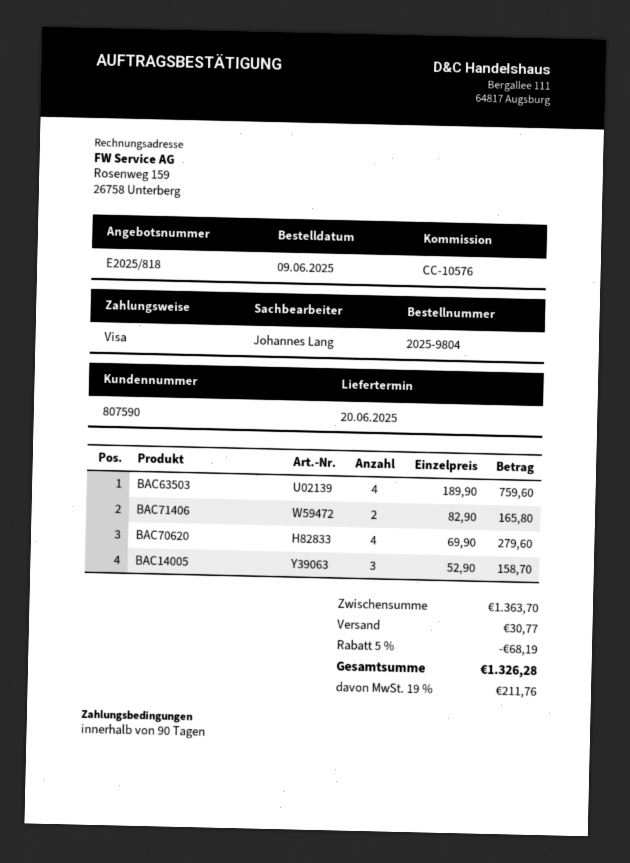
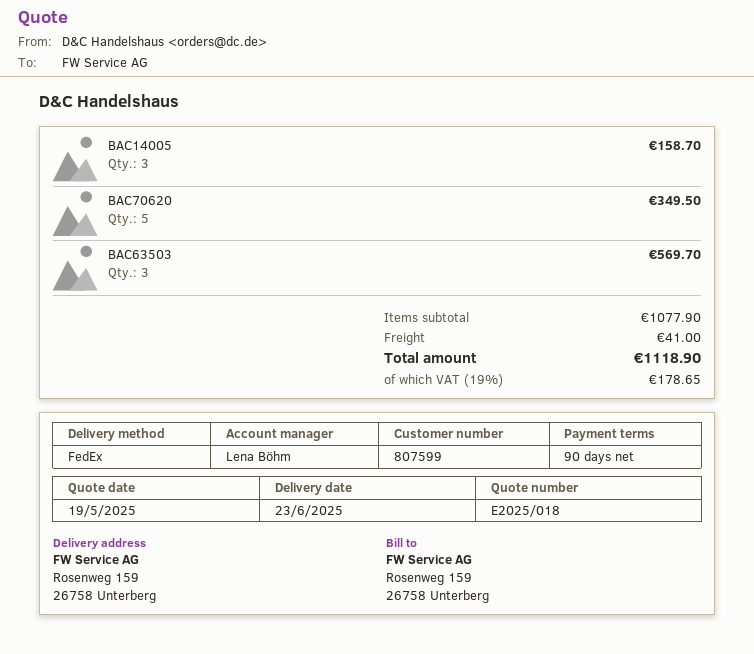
quote number: E2025/818 -> E2025/018
delivery date: 2025-06-20 -> 2025-06-23
customer number: 807590 -> 807599
sales rep: Johannes Lang -> Lena Böhm
BAC63503: 4 for 759.60 -> 3 for 569.70
BAC71406: 2 for 165.80 -> none
BAC70620: 4 for 279.60 -> 5 for 349.50
subtotal: 1363.70 -> 1077.90
discount: 5% = 68.19 -> none
shipping: 30.77 -> 41.00
tax: 19% = 211.76 -> 19% = 178.65
total: 1326.28 -> 1118.90

